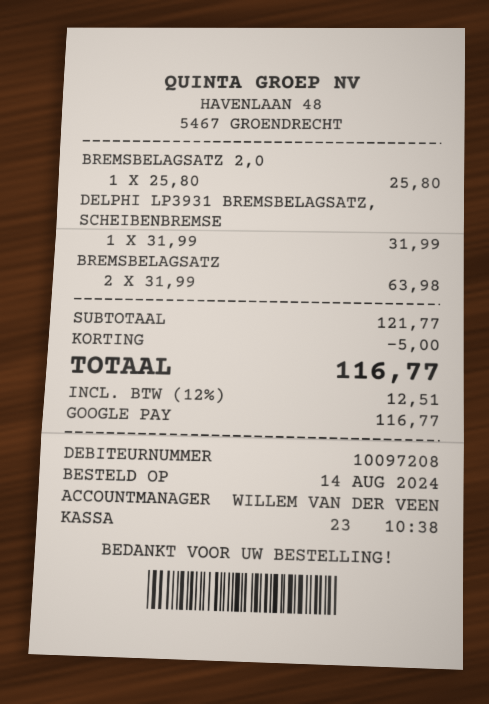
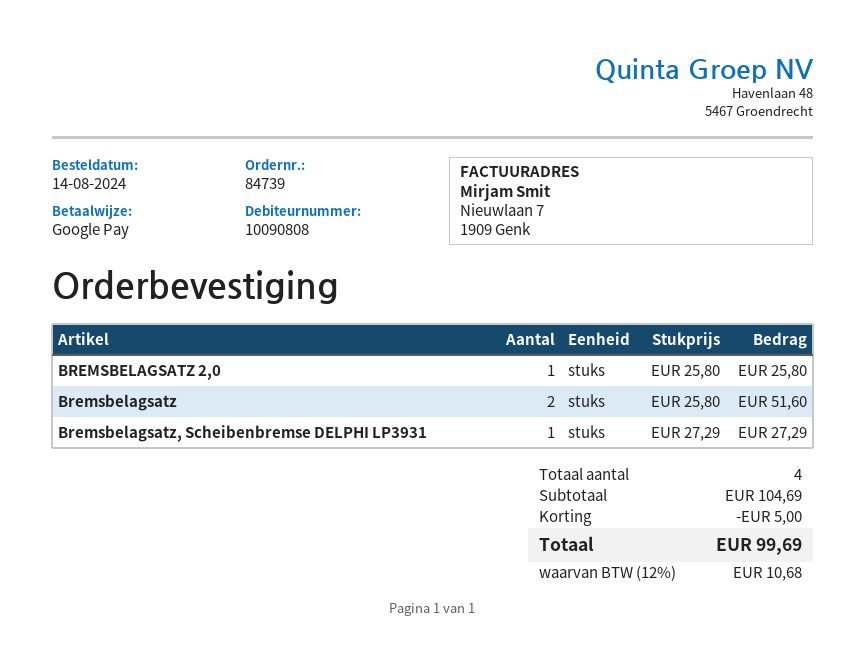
customer number: 10097208 -> 10090808
DELPHI LP3931 BREMSBELAGSATZ, SCHEIBENBREMSE: 1 x 31.99 = 31.99 -> none
BREMSBELAGSATZ: 2 x 31.99 = 63.98 -> 2 x 25.80 = 51.60
Bremsbelagsatz, Scheibenbremse DELPHI LP3931: none -> 1 x 27.29 = 27.29
subtotal: 121.77 -> 104.69
tax: 12% = 12.51 -> 12% = 10.68
total: 116.77 -> 99.69

